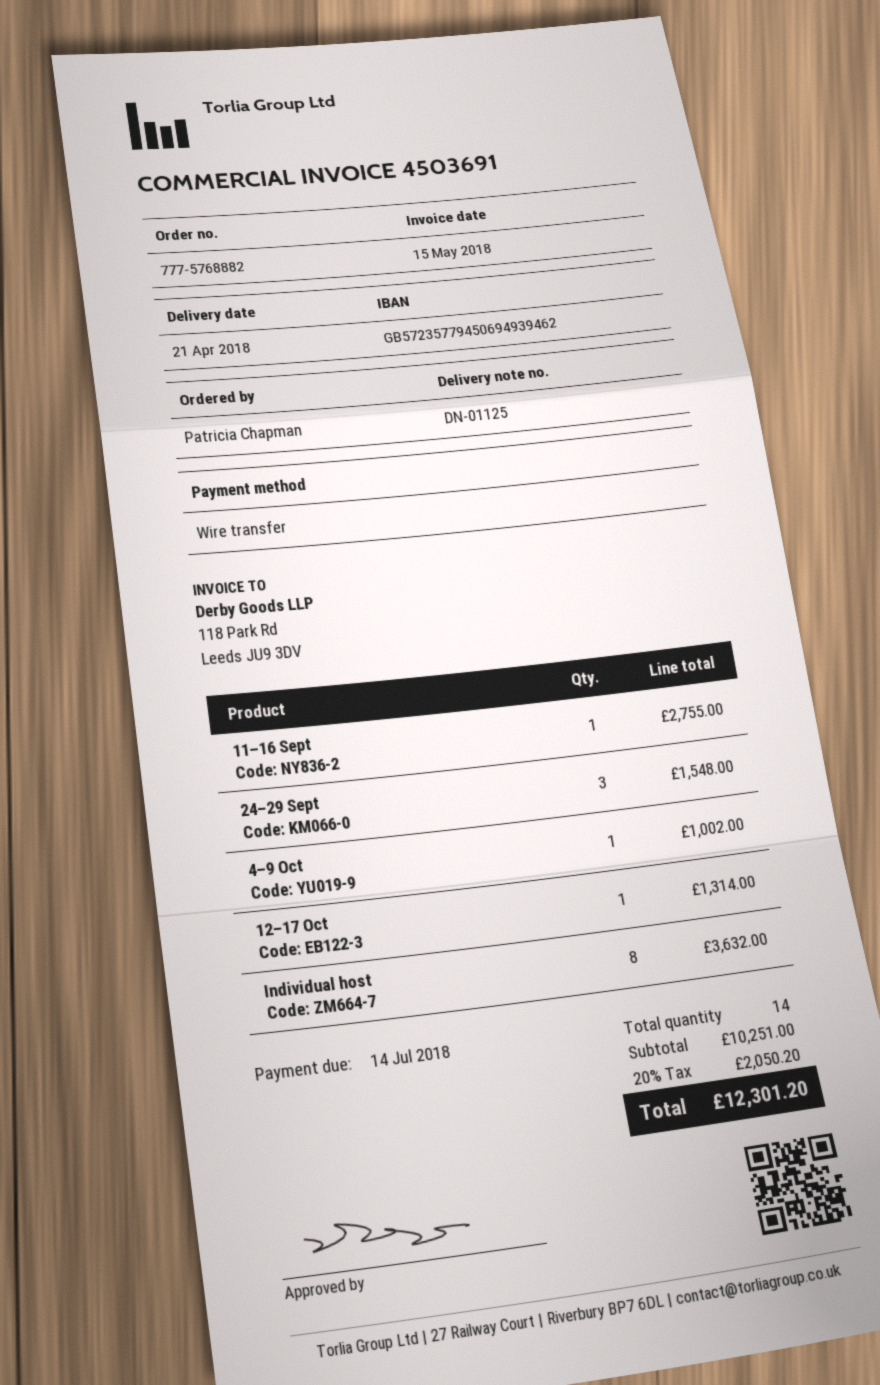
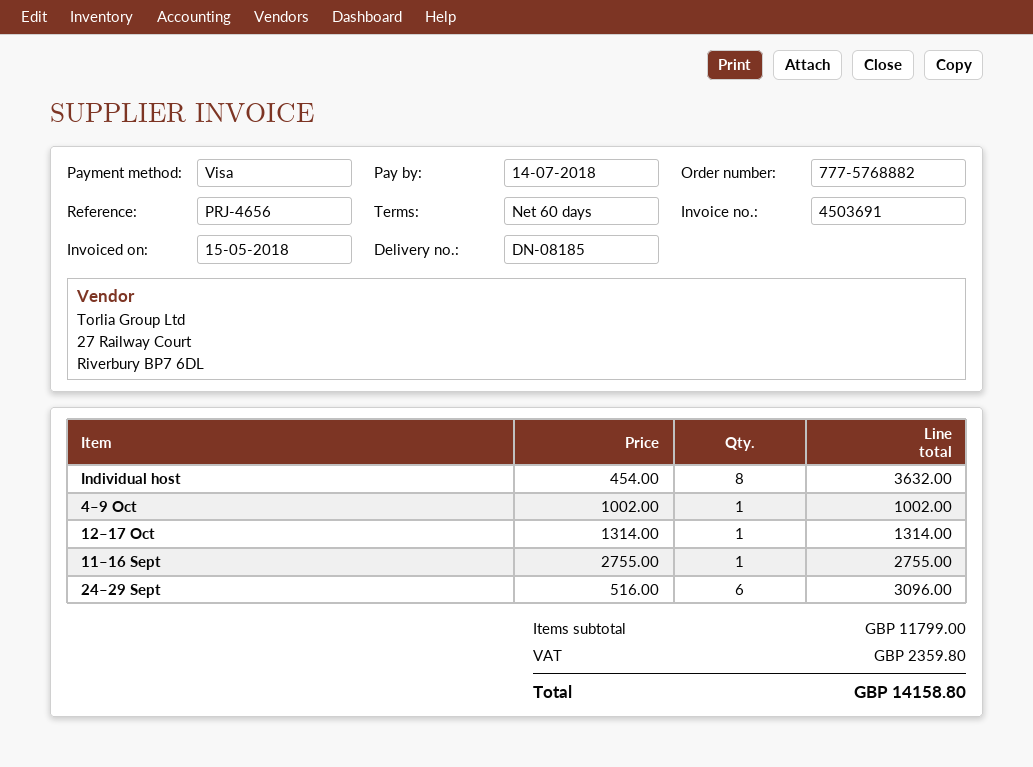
delivery note number: DN-01125 -> DN-08185
payment method: bank transfer -> Visa
24–29 Sept: 3 for 1548.00 -> 6 for 3096.00
subtotal: 10251.00 -> 11799.00
tax: 2050.20 -> 2359.80
total: 12301.20 -> 14158.80

